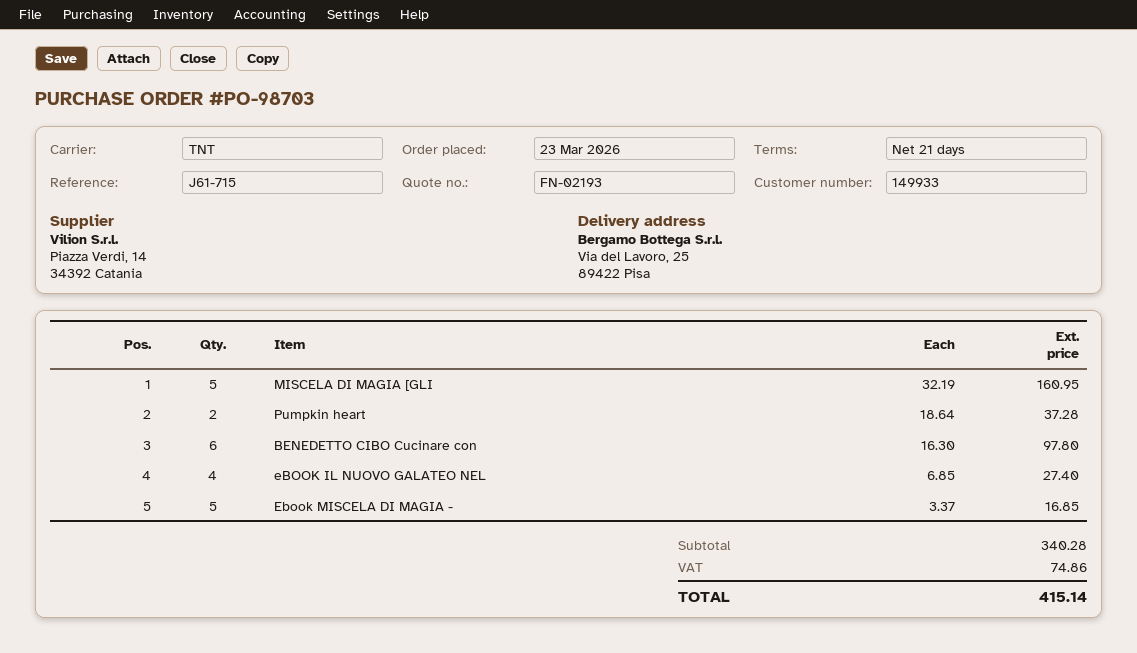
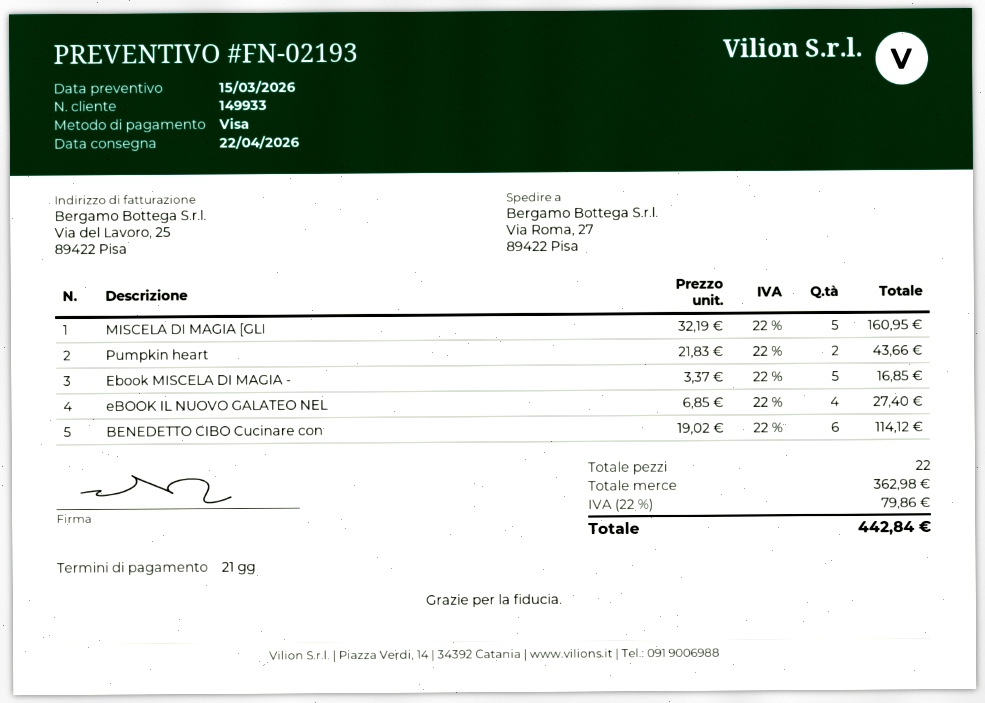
ship to: Via del Lavoro, 25, 89422 Pisa -> Via Roma, 27, 89422 Pisa
Pumpkin heart: 2 x 18.64 = 37.28 -> 2 x 21.83 = 43.66
BENEDETTO CIBO Cucinare con: 6 x 16.30 = 97.80 -> 6 x 19.02 = 114.12
subtotal: 340.28 -> 362.98
tax: 74.86 -> 79.86
total: 415.14 -> 442.84

